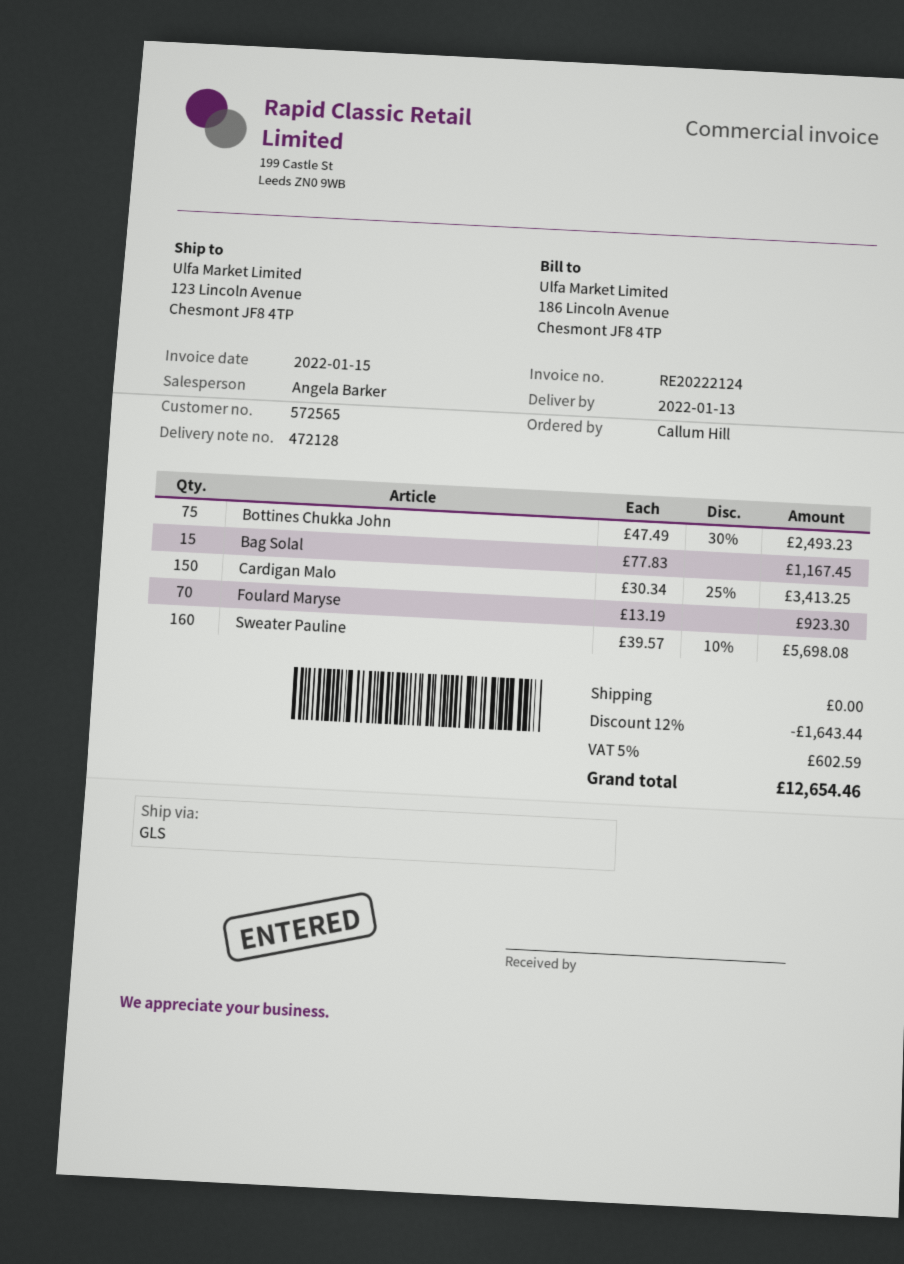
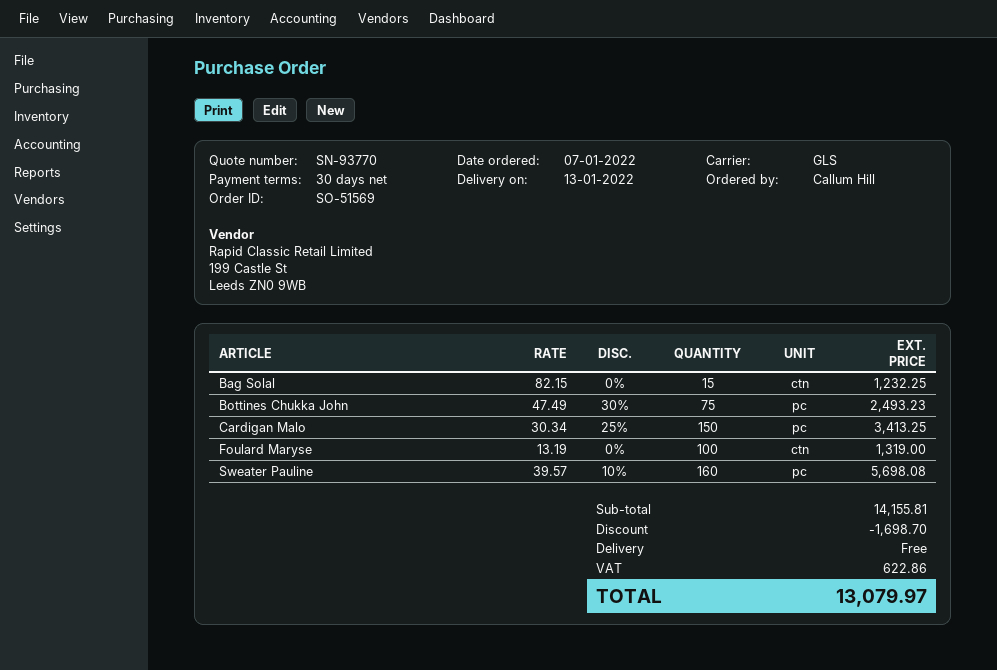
Bag Solal: 15 x 77.83 = 1167.45 -> 15 x 82.15 = 1232.25
Foulard Maryse: 70 x 13.19 = 923.30 -> 100 x 13.19 = 1319.00
discount: 1643.44 -> 1698.70
tax: 602.59 -> 622.86
total: 12654.46 -> 13079.97

